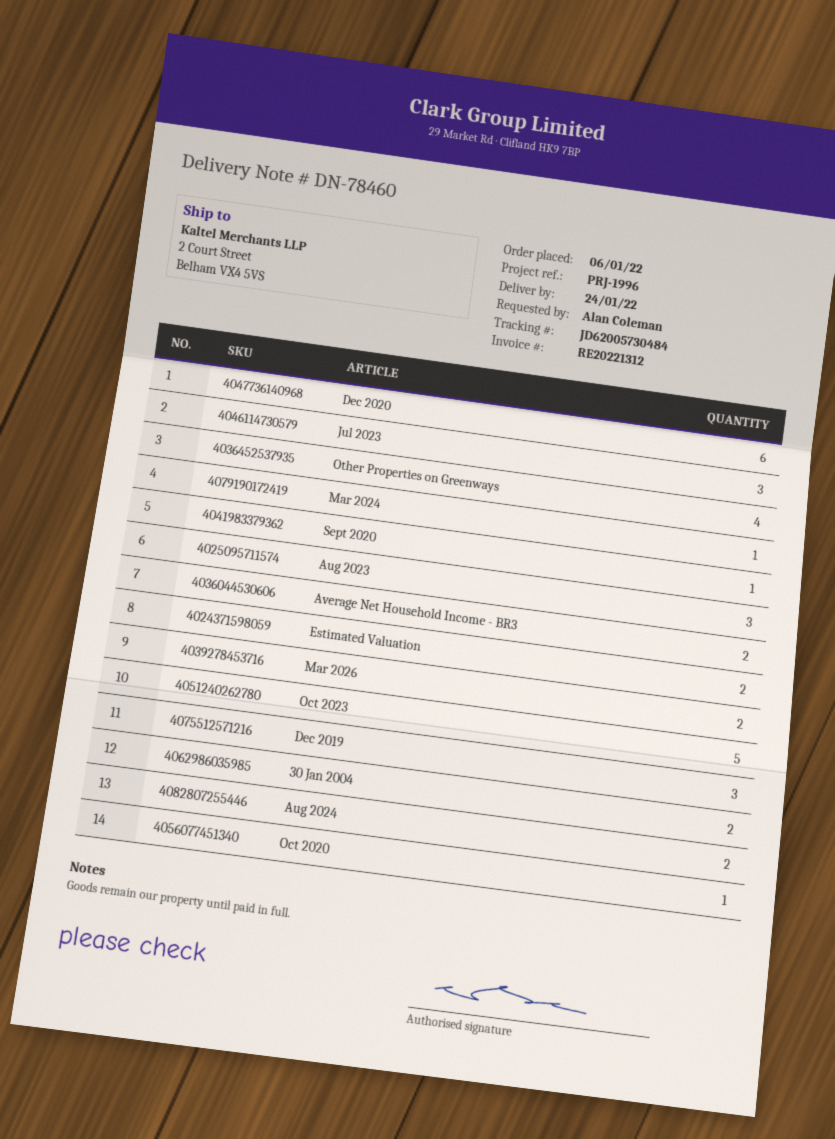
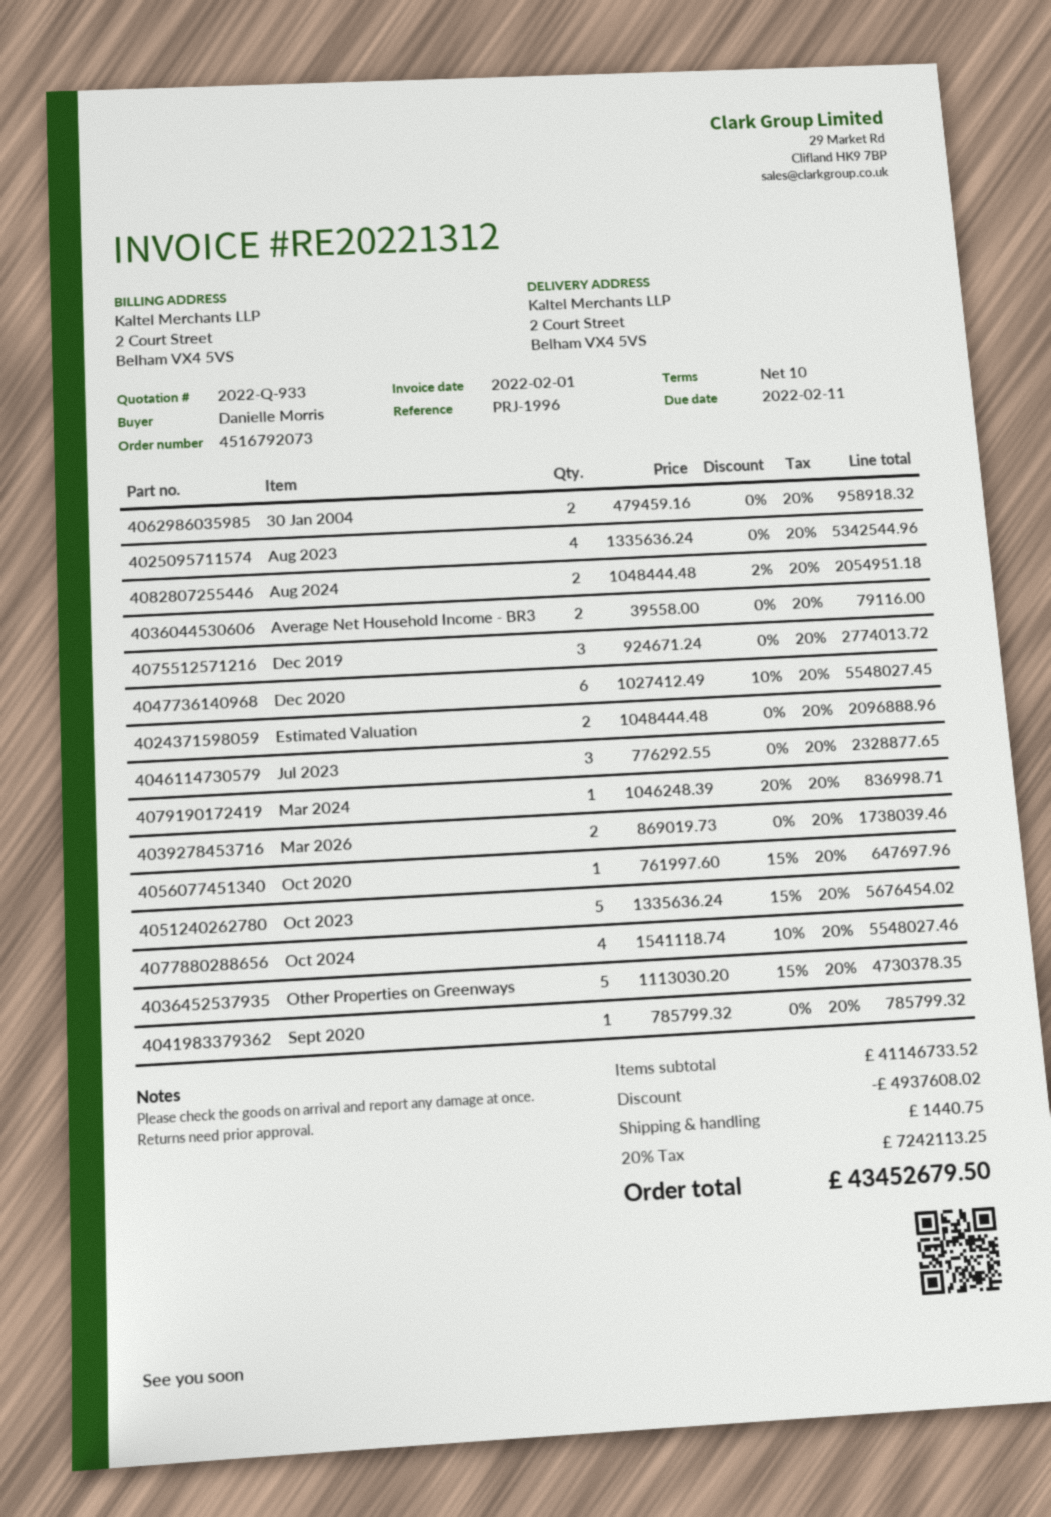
ordered by: Alan Coleman -> Danielle Morris
Other Properties on Greenways: 4 -> 5
Aug 2023: 3 -> 4
Oct 2024: none -> 4

